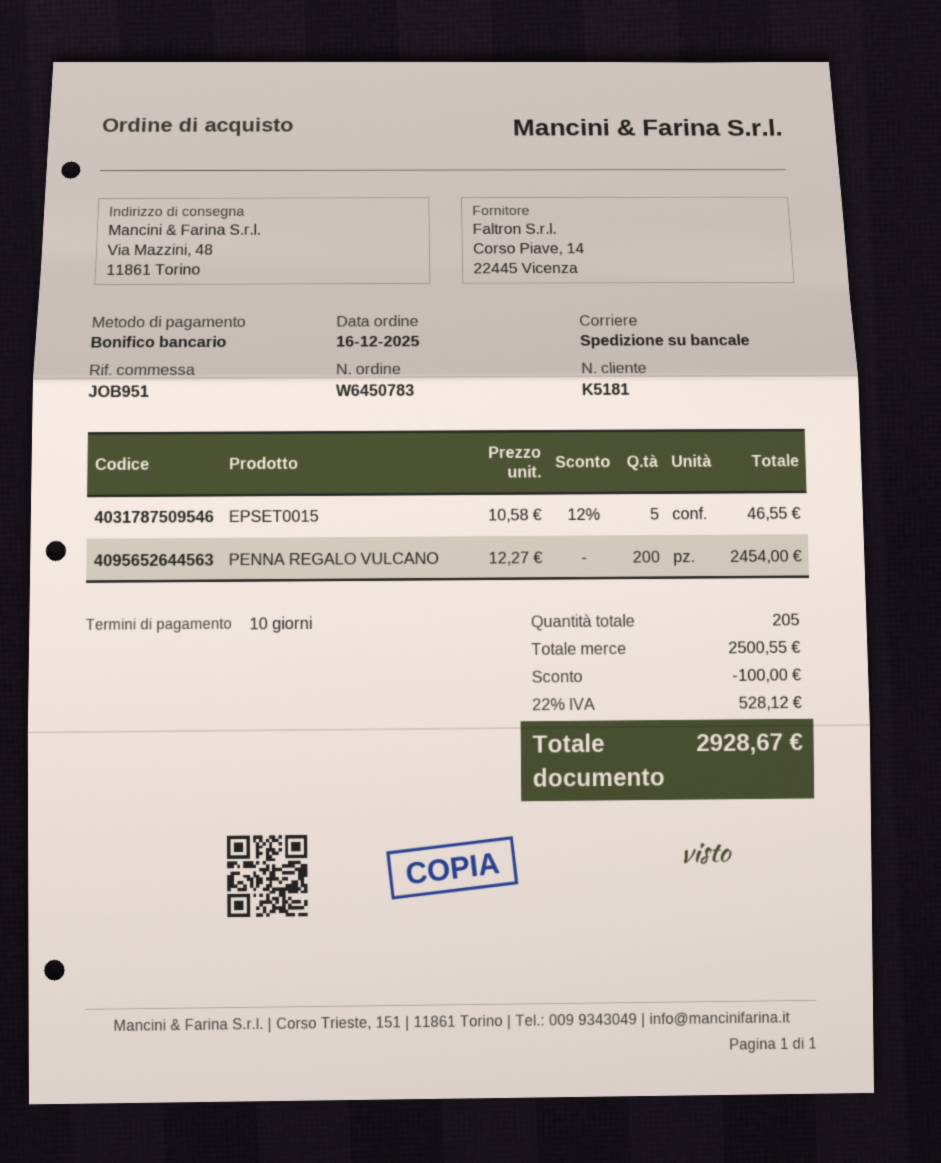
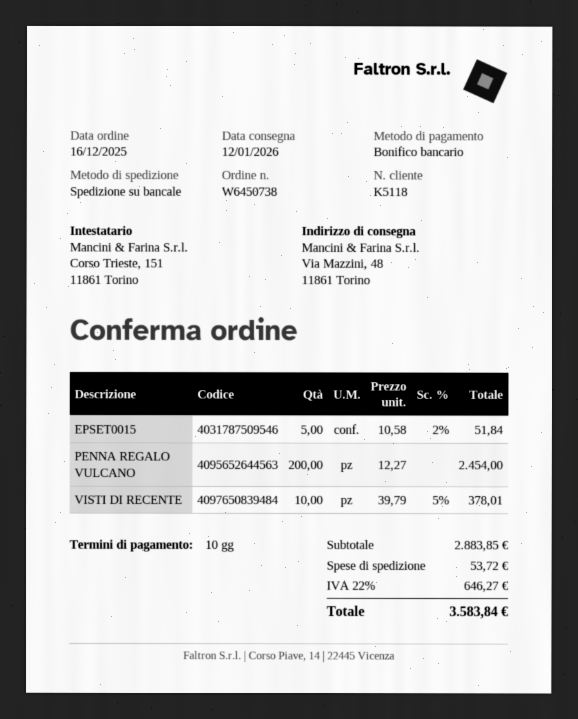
order number: W6450783 -> W6450738
customer number: K5181 -> K5118
EPSET0015: 5 x 10.58 - 12% = 46.55 -> 5 x 10.58 - 2% = 51.84
VISTI DI RECENTE: none -> 10 x 39.79 - 5% = 378.01
subtotal: 2500.55 -> 2883.85
discount: 100.00 -> none
shipping: none -> 53.72
tax: 22% = 528.12 -> 22% = 646.27
total: 2928.67 -> 3583.84

